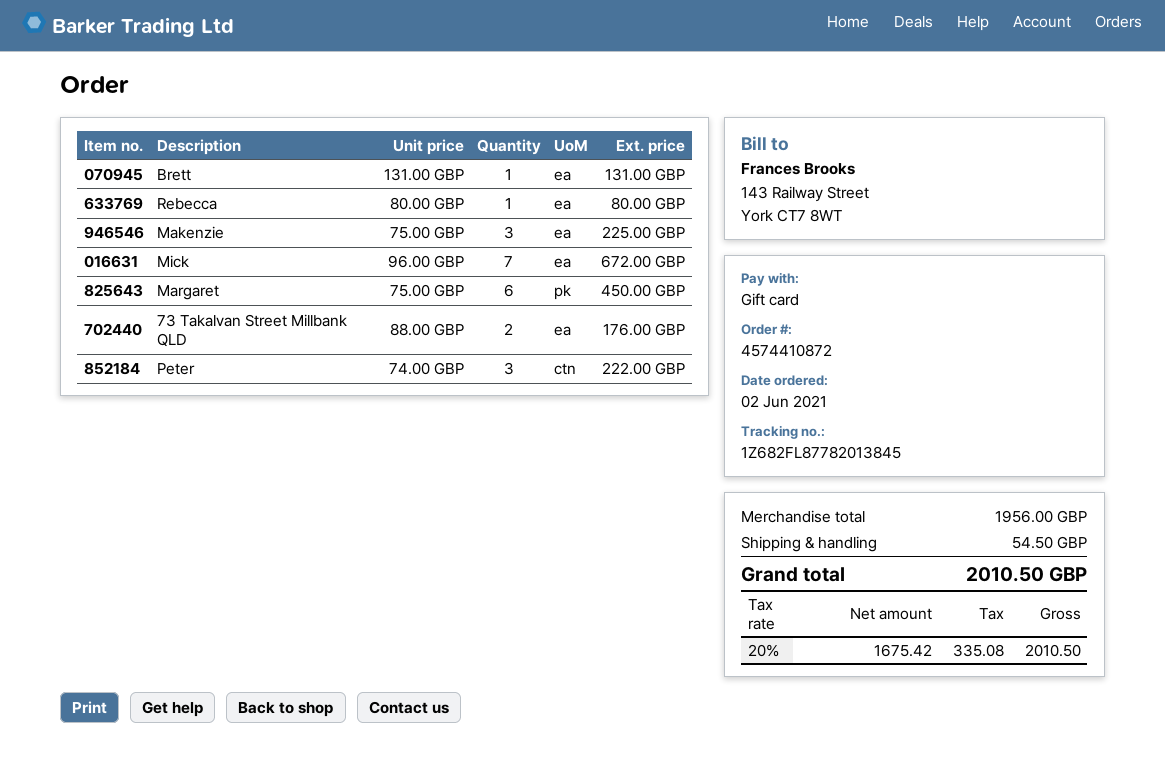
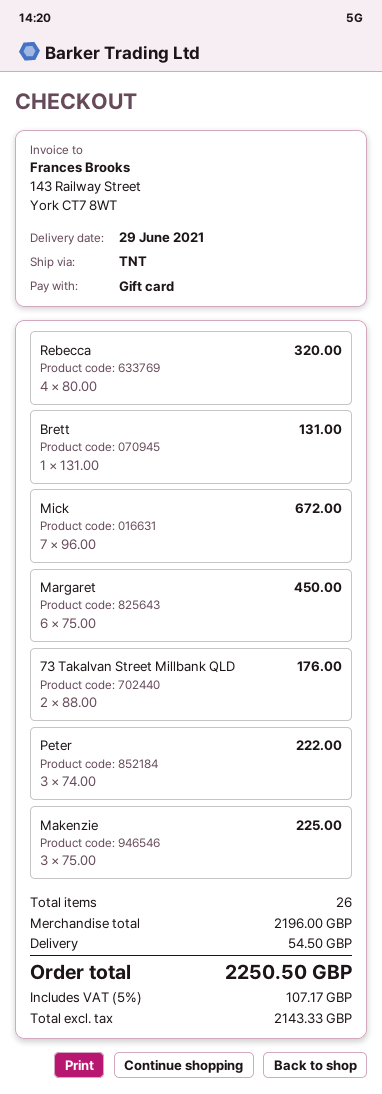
Rebecca: 1 x 80.00 = 80.00 -> 4 x 80.00 = 320.00
subtotal: 1956.00 -> 2196.00
net: 1675.42 -> 2143.33
tax: 20% = 335.08 -> 5% = 107.17
total: 2010.50 -> 2250.50

